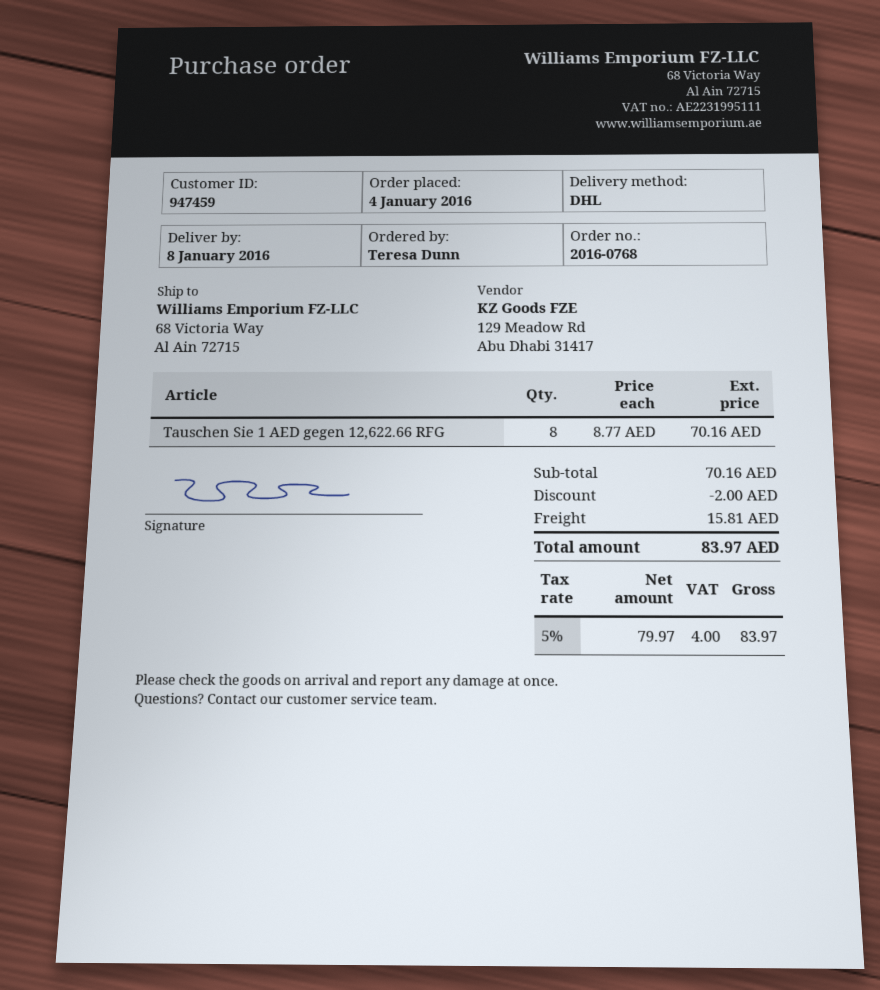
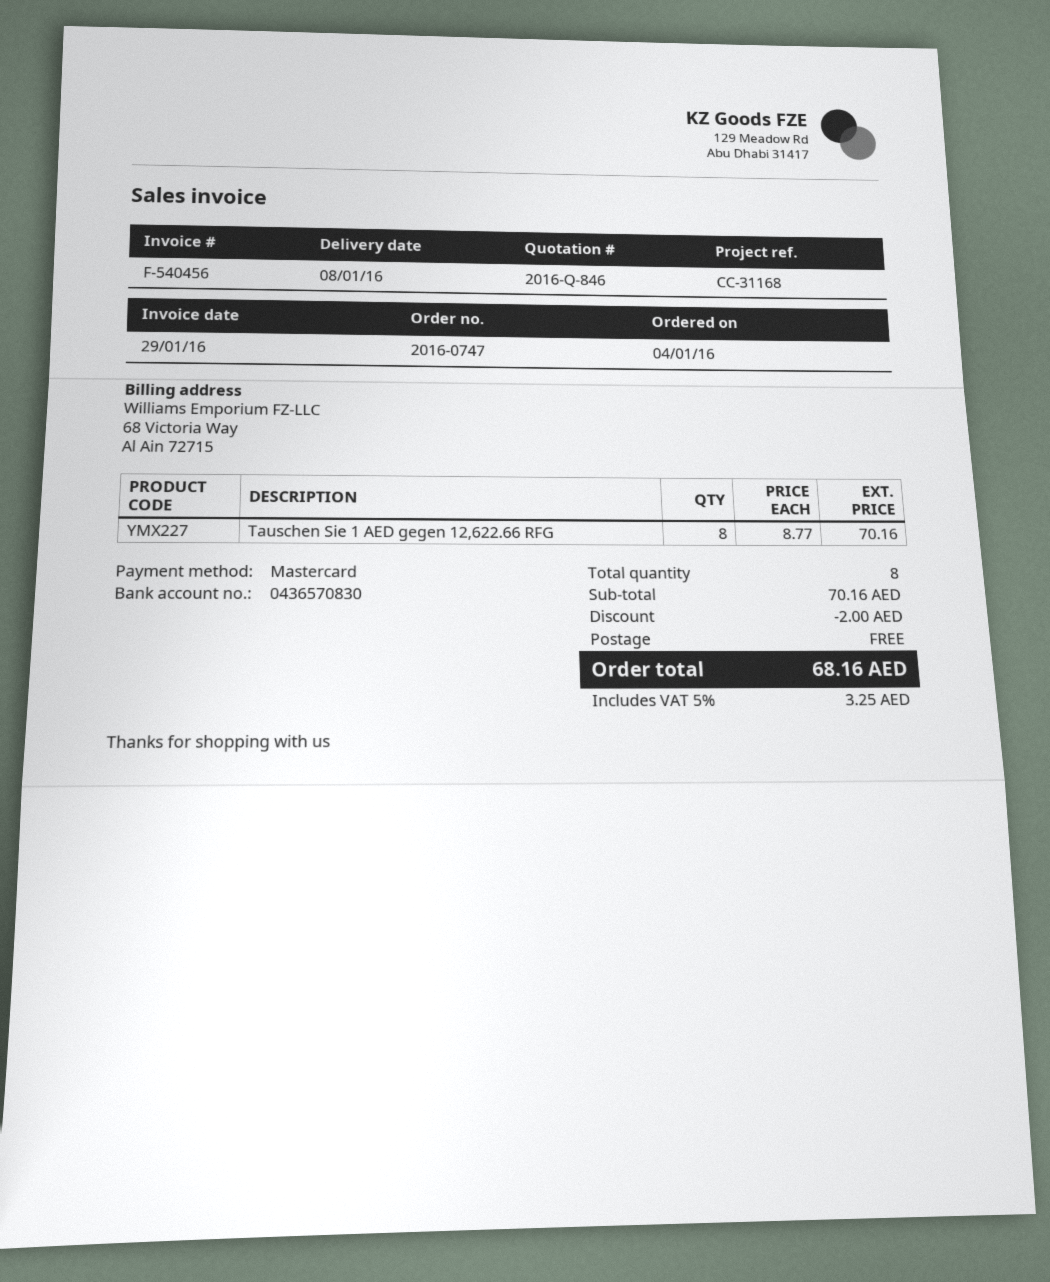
order number: 2016-0768 -> 2016-0747
shipping: 15.81 -> 0.00
tax: 5% = 4.00 -> 5% = 3.25
total: 83.97 -> 68.16

